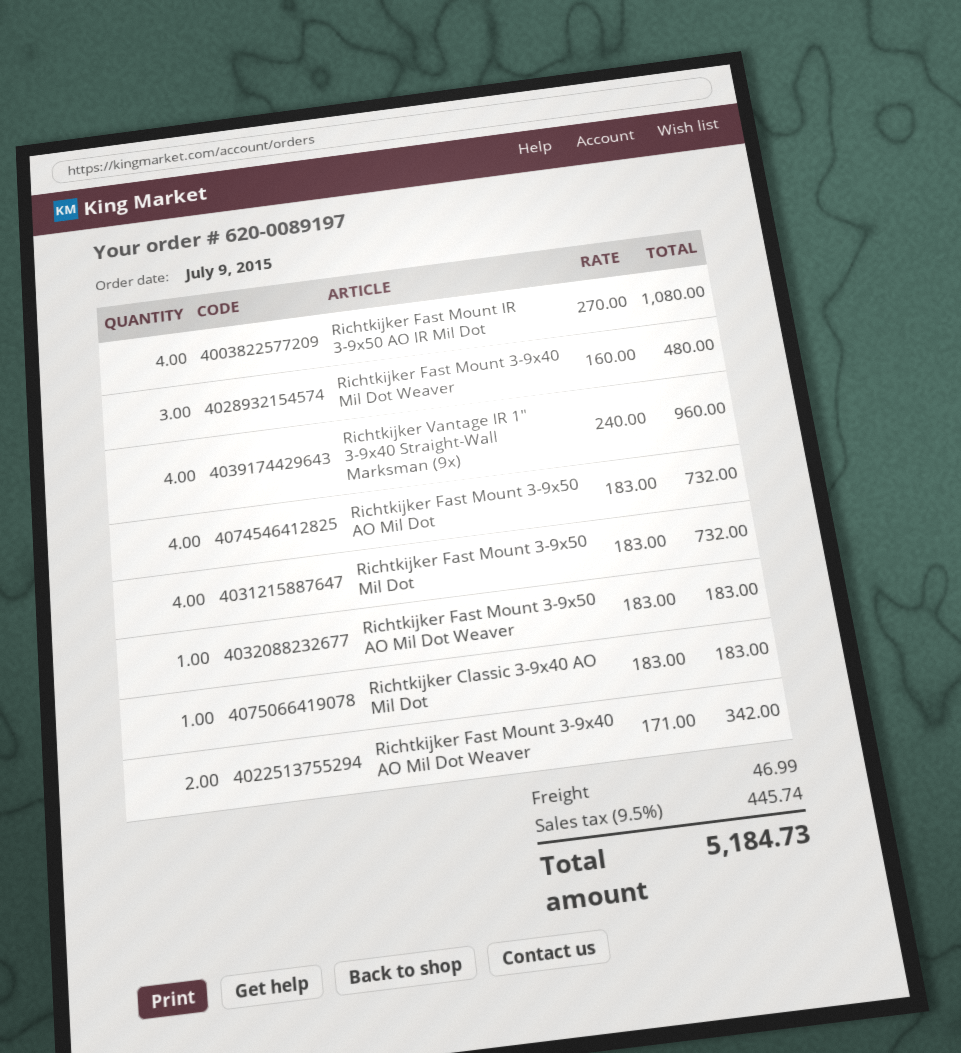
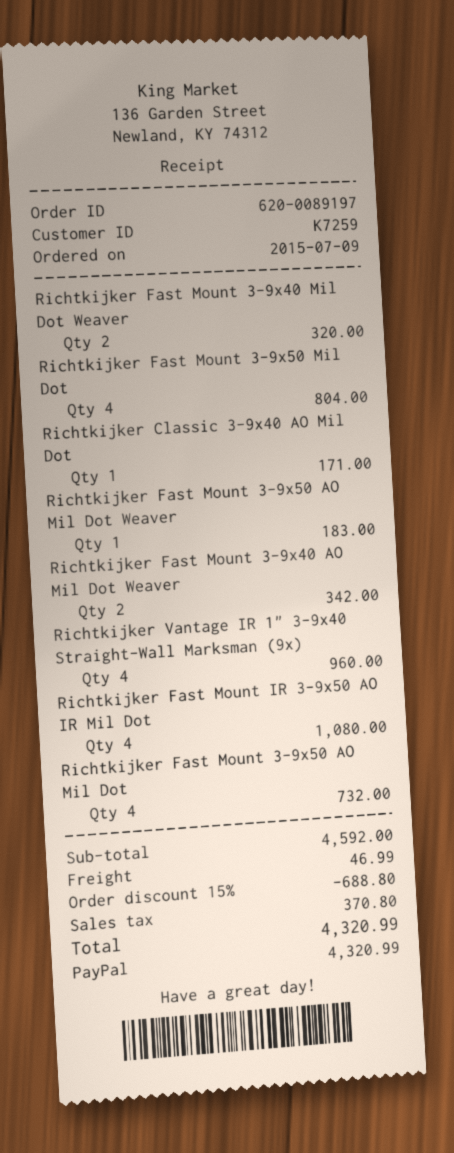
Richtkijker Fast Mount 3-9x40 Mil Dot Weaver: 3 for 480.00 -> 2 for 320.00
Richtkijker Fast Mount 3-9x50 Mil Dot: 4 for 732.00 -> 4 for 804.00
Richtkijker Classic 3-9x40 AO Mil Dot: 1 for 183.00 -> 1 for 171.00
discount: none -> 15% = 688.80
tax: 445.74 -> 370.80
total: 5184.73 -> 4320.99

